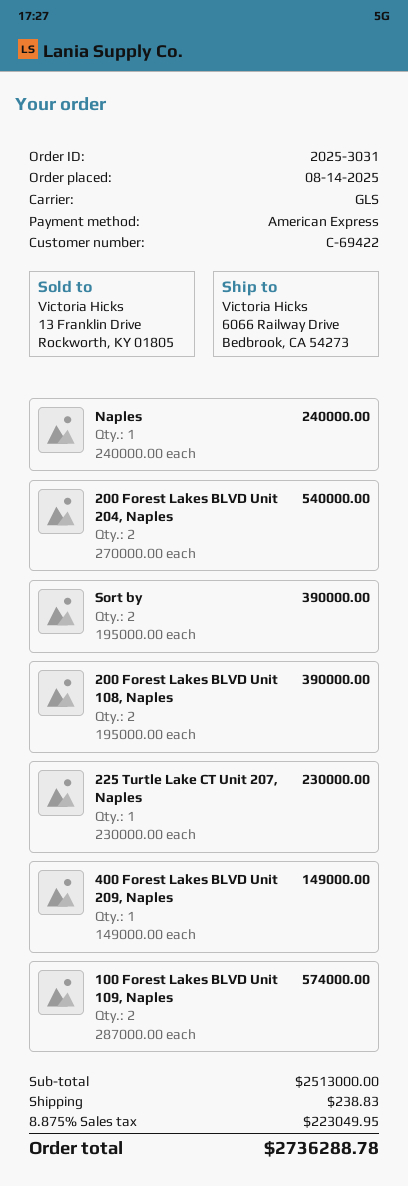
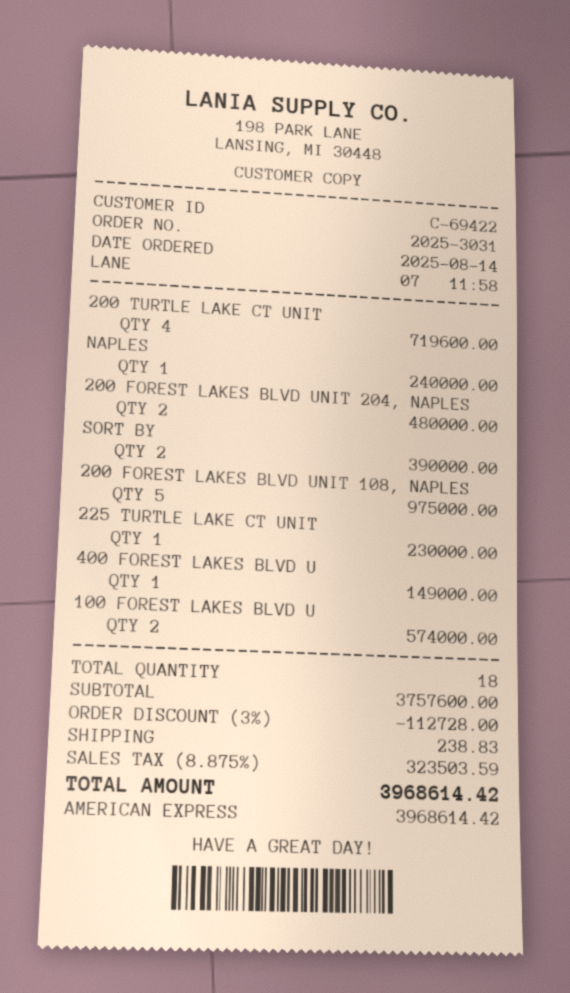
200 Forest Lakes BLVD Unit 204, Naples: 2 for 540000.00 -> 2 for 480000.00
200 Forest Lakes BLVD Unit 108, Naples: 2 for 390000.00 -> 5 for 975000.00
200 TURTLE LAKE CT UNIT: none -> 4 for 719600.00
subtotal: 2513000.00 -> 3757600.00
discount: none -> 3% = 112728.00
tax: 8.875% = 223049.95 -> 8.875% = 323503.59
total: 2736288.78 -> 3968614.42

